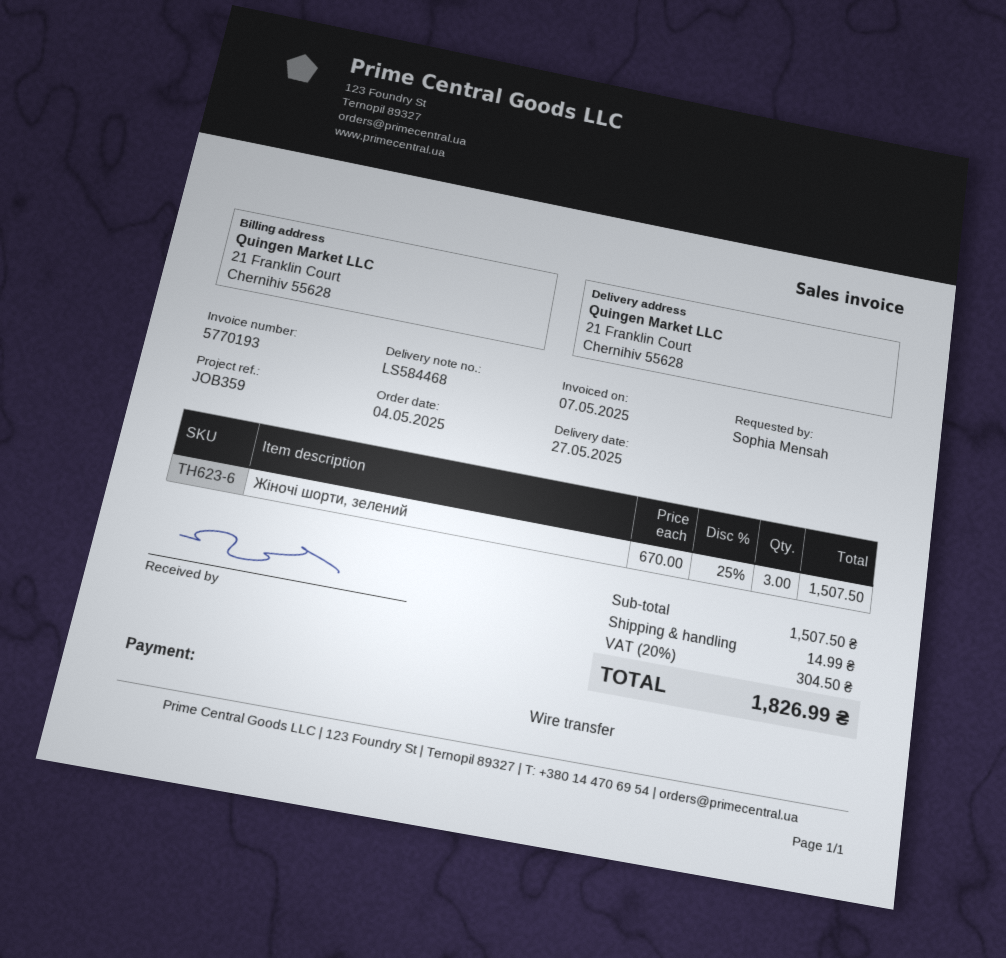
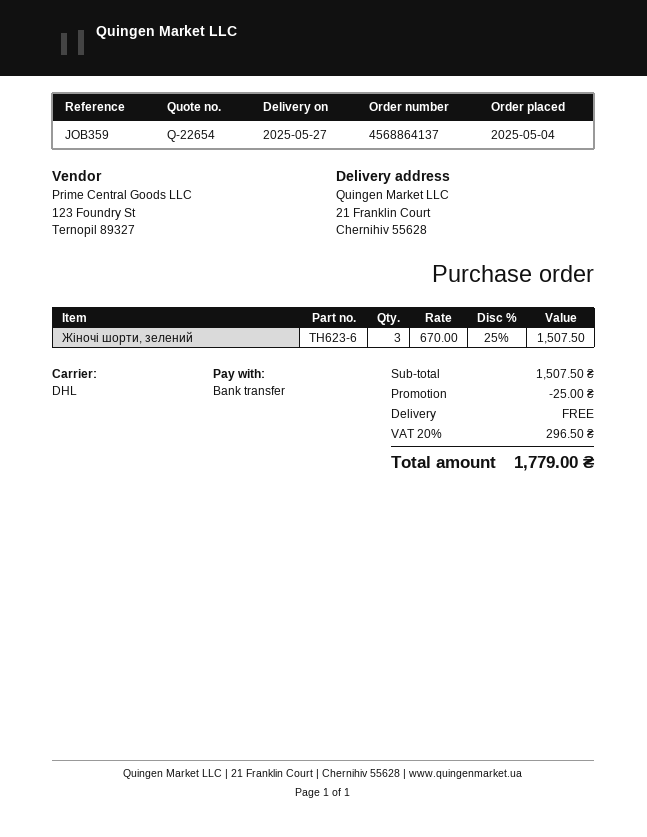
discount: none -> 25.00
shipping: 14.99 -> 0.00
tax: 20% = 304.50 -> 20% = 296.50
total: 1826.99 -> 1779.00

